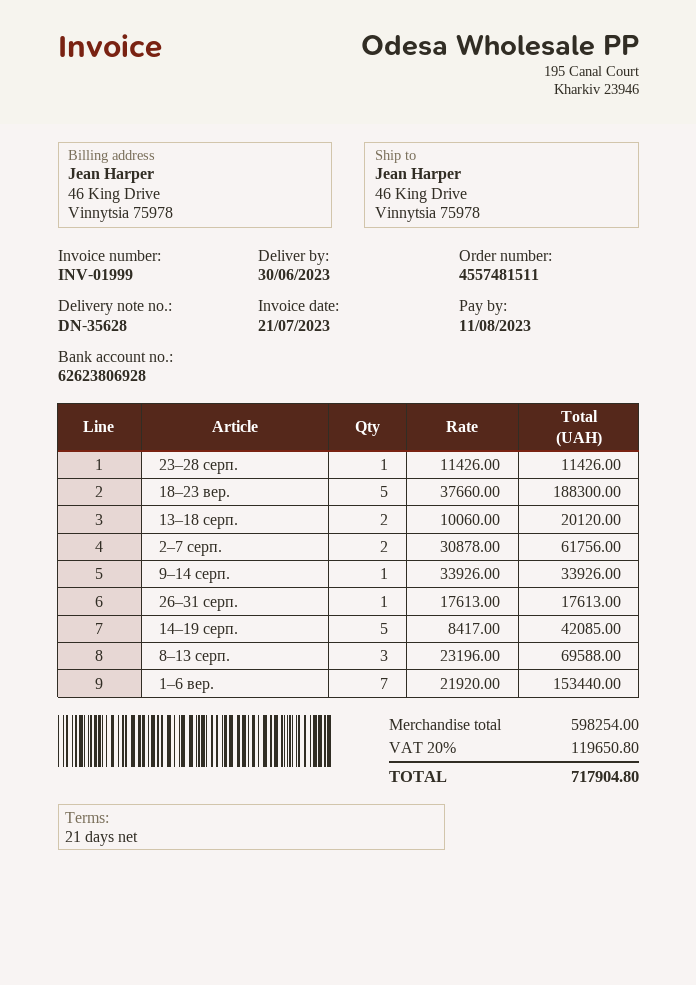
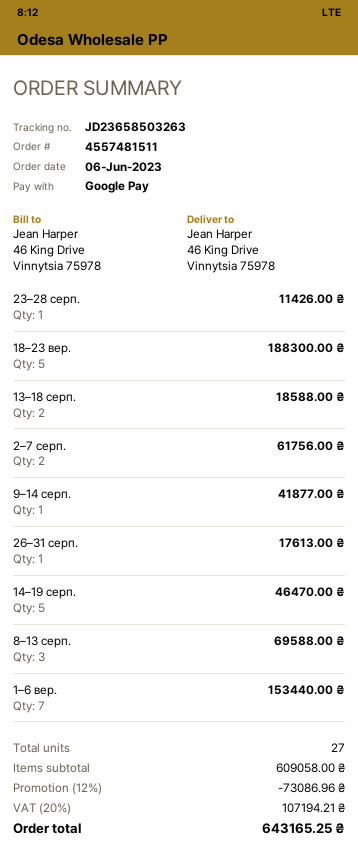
13–18 серп.: 2 for 20120.00 -> 2 for 18588.00
9–14 серп.: 1 for 33926.00 -> 1 for 41877.00
14–19 серп.: 5 for 42085.00 -> 5 for 46470.00
subtotal: 598254.00 -> 609058.00
discount: none -> 12% = 73086.96
tax: 20% = 119650.80 -> 20% = 107194.21
total: 717904.80 -> 643165.25

